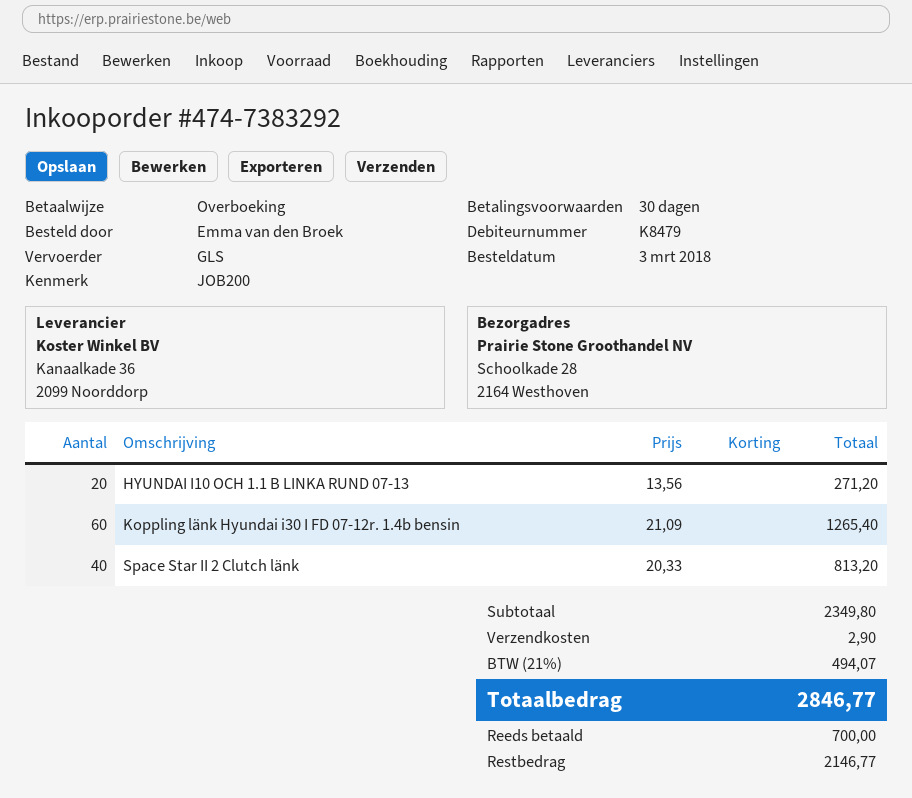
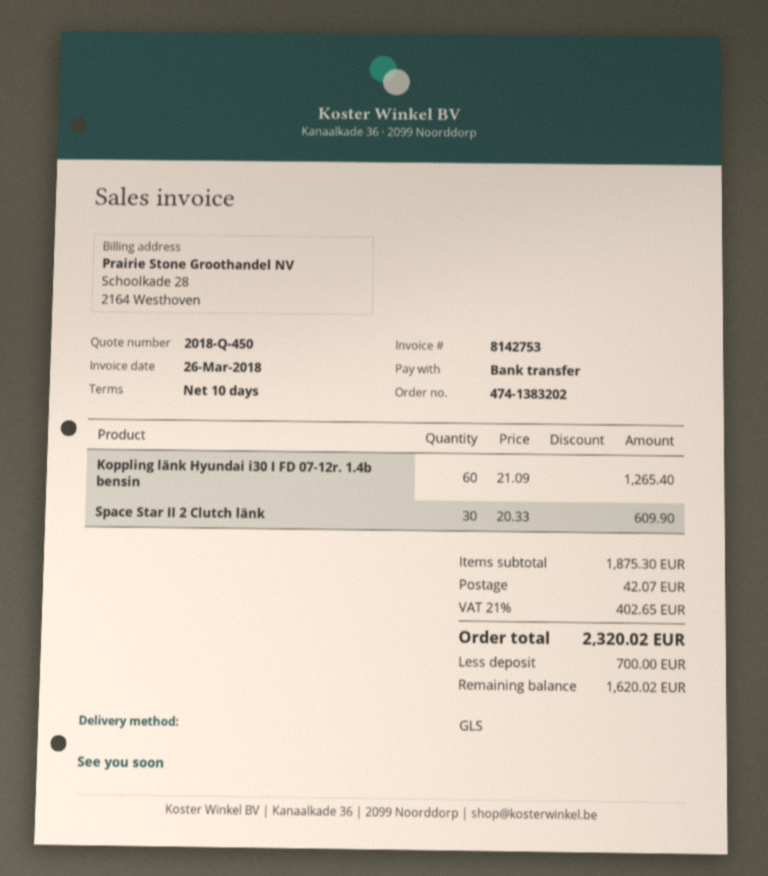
order number: 474-7383292 -> 474-1383202
payment terms: 30 days -> 10 days
HYUNDAI I10 OCH 1.1 B LINKA RUND 07-13: 20 x 13.56 = 271.20 -> none
Space Star II 2 Clutch länk: 40 x 20.33 = 813.20 -> 30 x 20.33 = 609.90
subtotal: 2349.80 -> 1875.30
shipping: 2.90 -> 42.07
tax: 21% = 494.07 -> 21% = 402.65
total: 2846.77 -> 2320.02
balance: 2146.77 -> 1620.02

